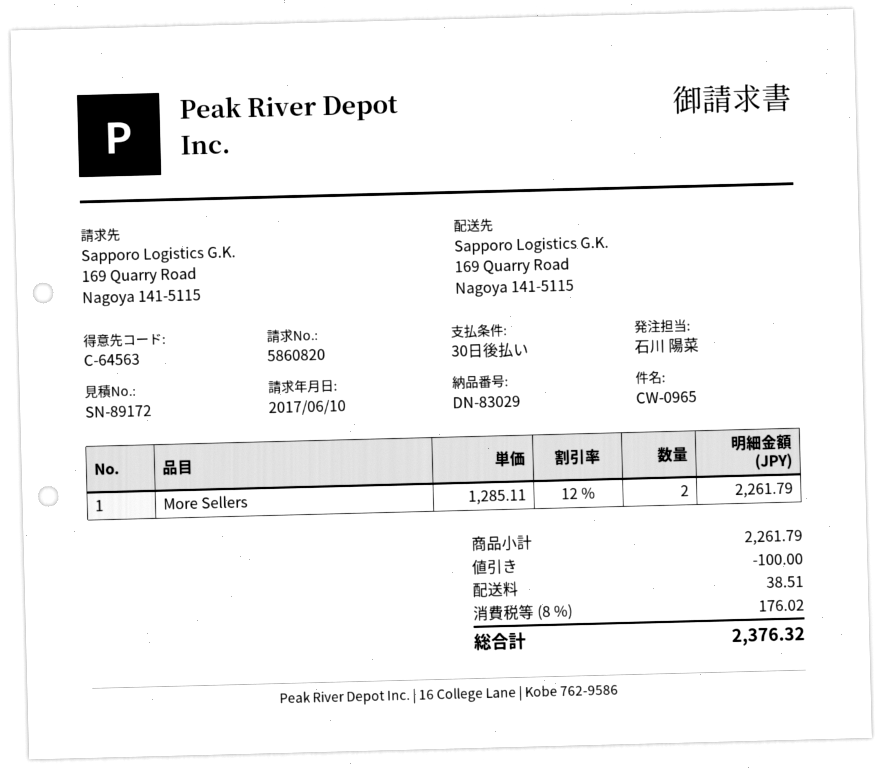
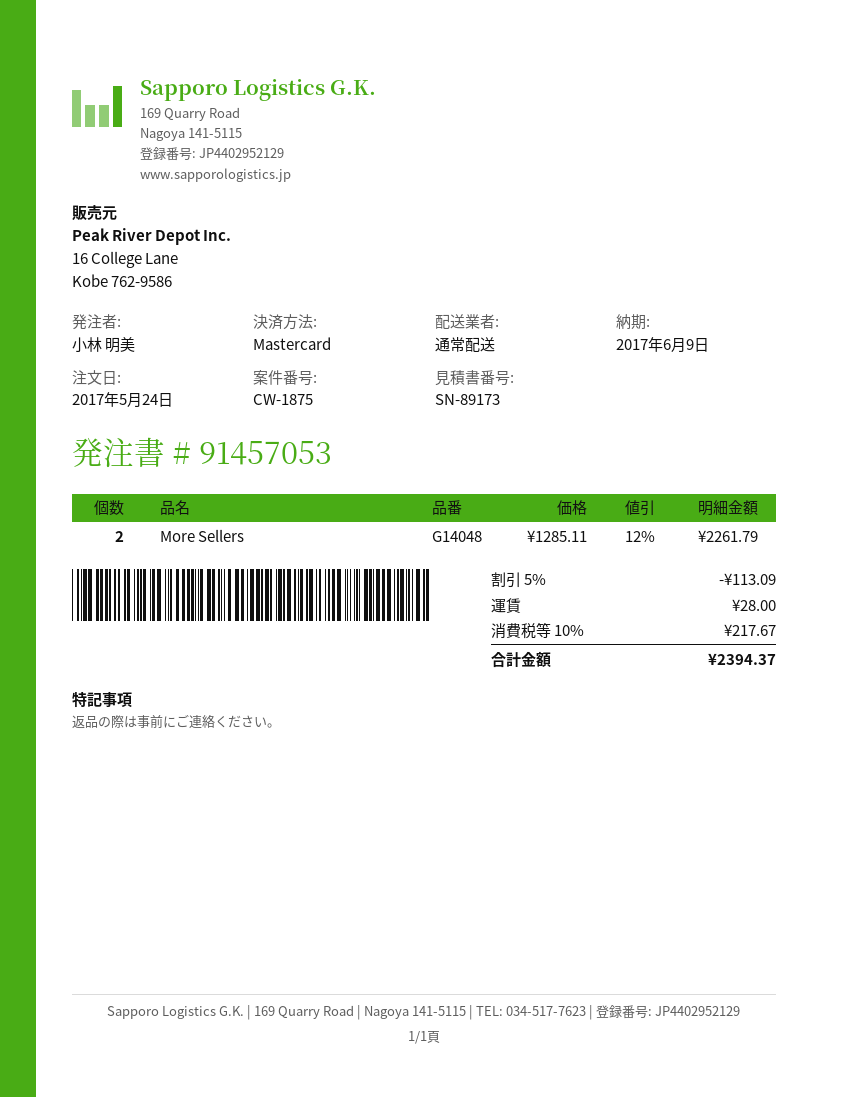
quote number: SN-89172 -> SN-89173
reference: CW-0965 -> CW-1875
ordered by: 石川 陽菜 -> 小林 明美
discount: 100.00 -> 113.09
shipping: 38.51 -> 28.00
tax: 8% = 176.02 -> 10% = 217.67
total: 2376.32 -> 2394.37

